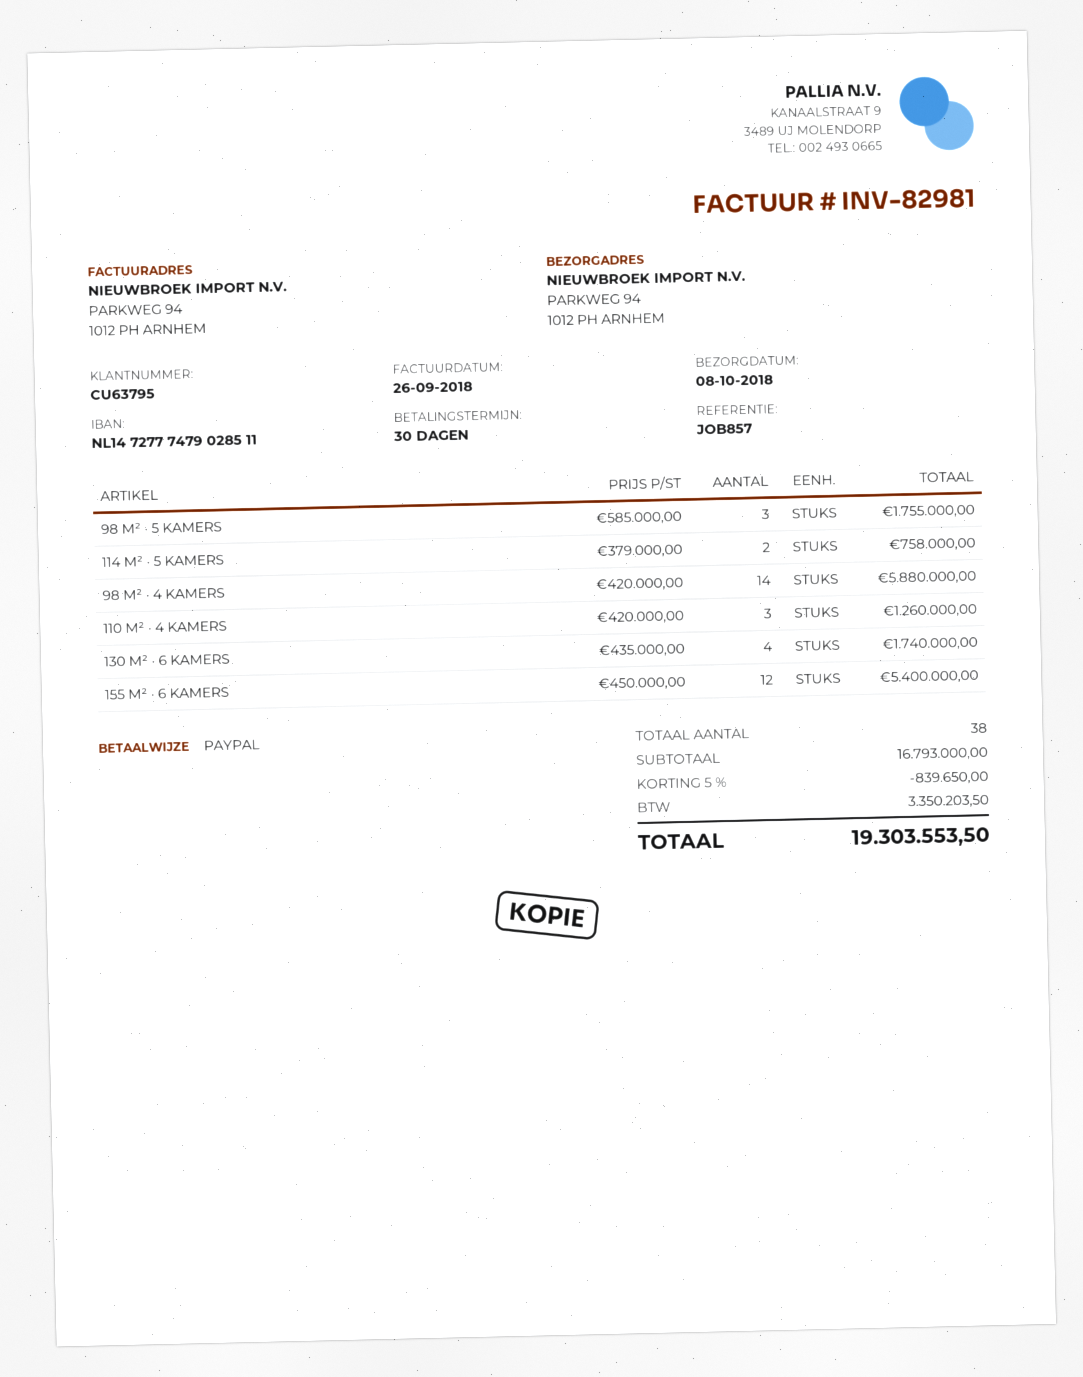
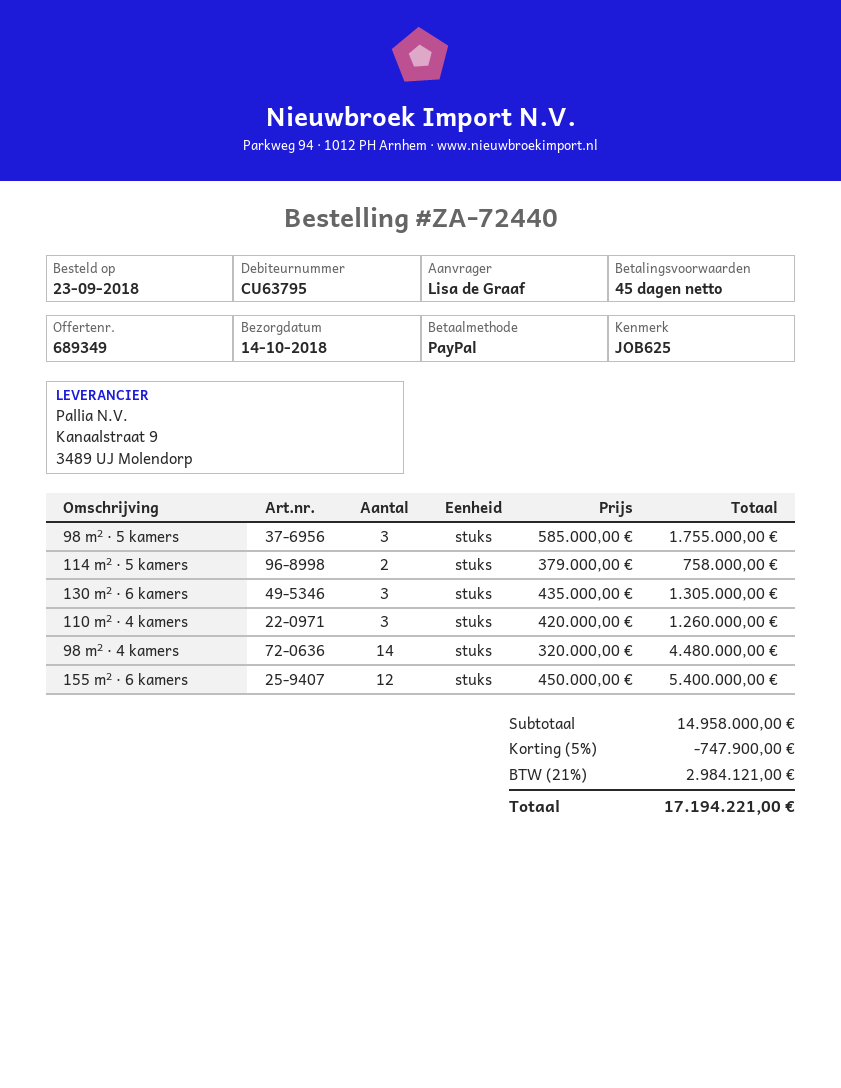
delivery date: 2018-10-08 -> 2018-10-14
payment terms: 30 days -> 45 days
reference: JOB857 -> JOB625
98 M² · 4 KAMERS: 14 x 420000.00 = 5880000.00 -> 14 x 320000.00 = 4480000.00
130 M² · 6 KAMERS: 4 x 435000.00 = 1740000.00 -> 3 x 435000.00 = 1305000.00
subtotal: 16793000.00 -> 14958000.00
discount: 5% = 839650.00 -> 5% = 747900.00
tax: 3350203.50 -> 2984121.00
total: 19303553.50 -> 17194221.00

